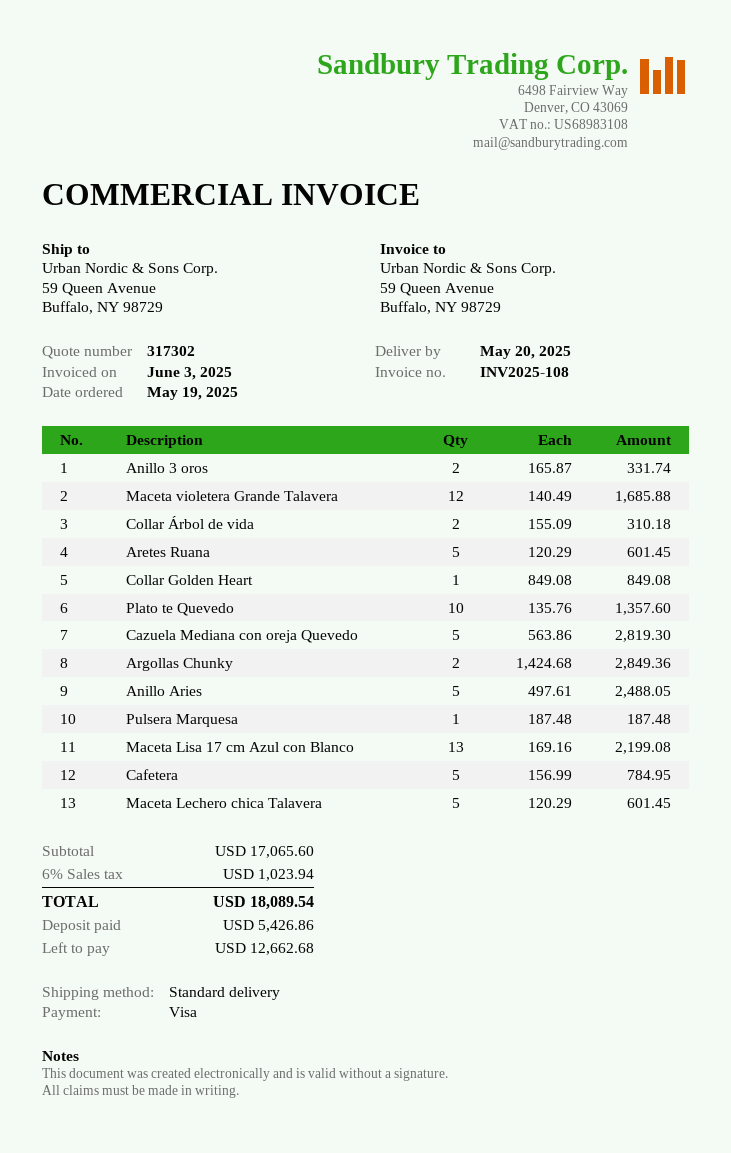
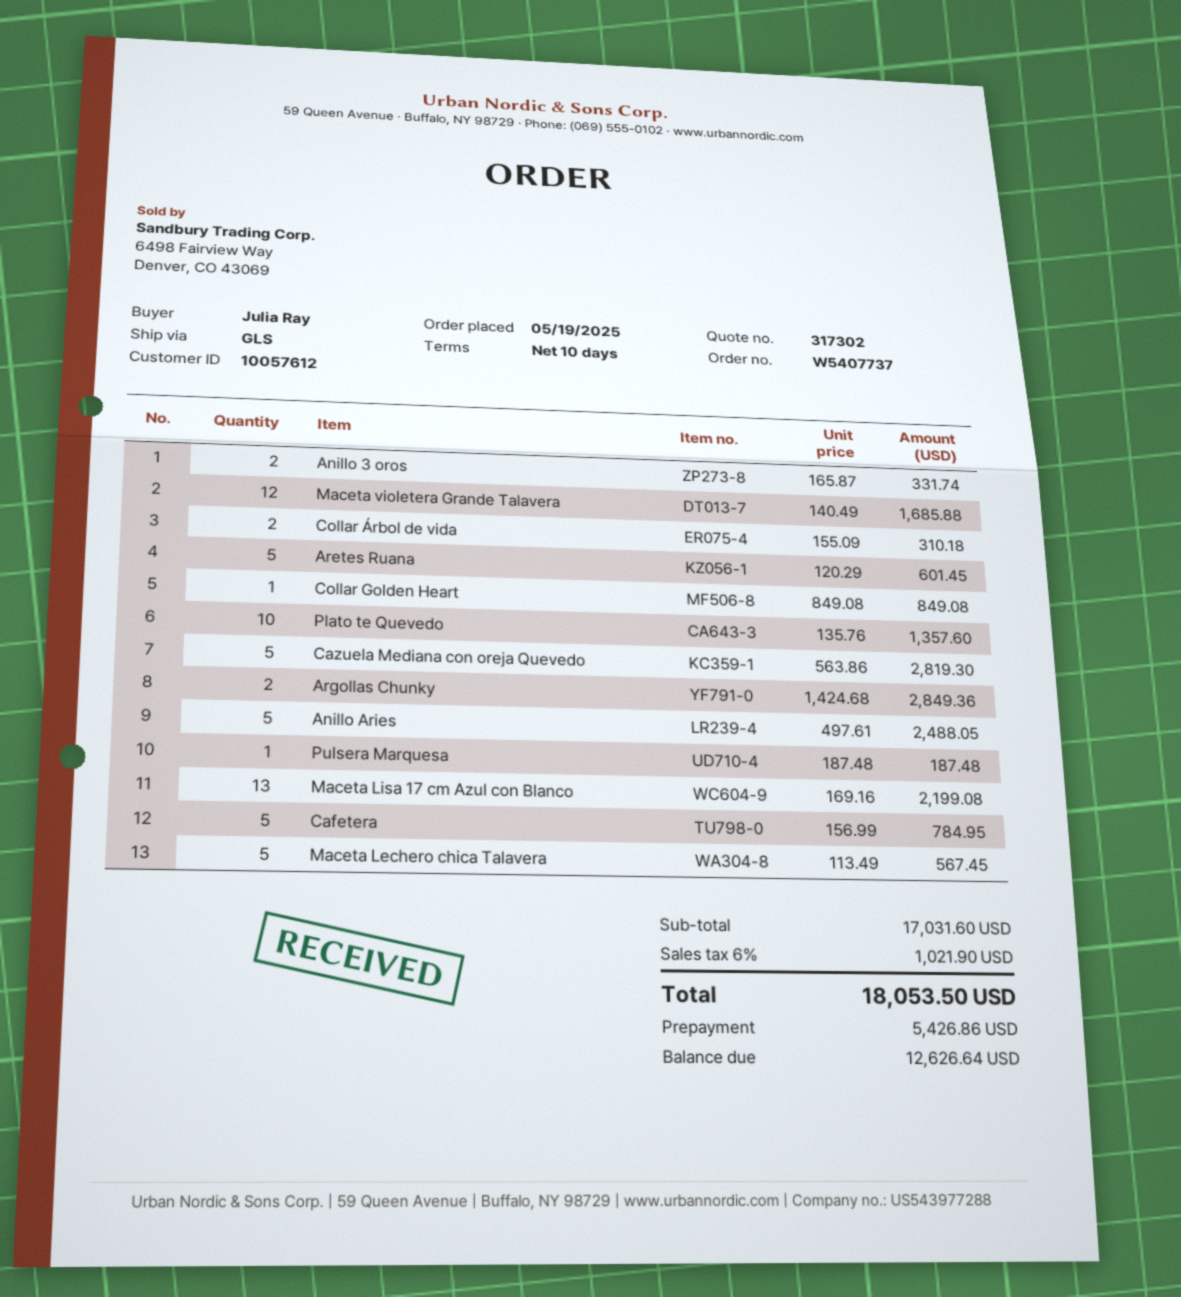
shipping method: standard -> GLS
Maceta Lechero chica Talavera: 5 x 120.29 = 601.45 -> 5 x 113.49 = 567.45
subtotal: 17065.60 -> 17031.60
tax: 6% = 1023.94 -> 6% = 1021.90
total: 18089.54 -> 18053.50
balance: 12662.68 -> 12626.64

